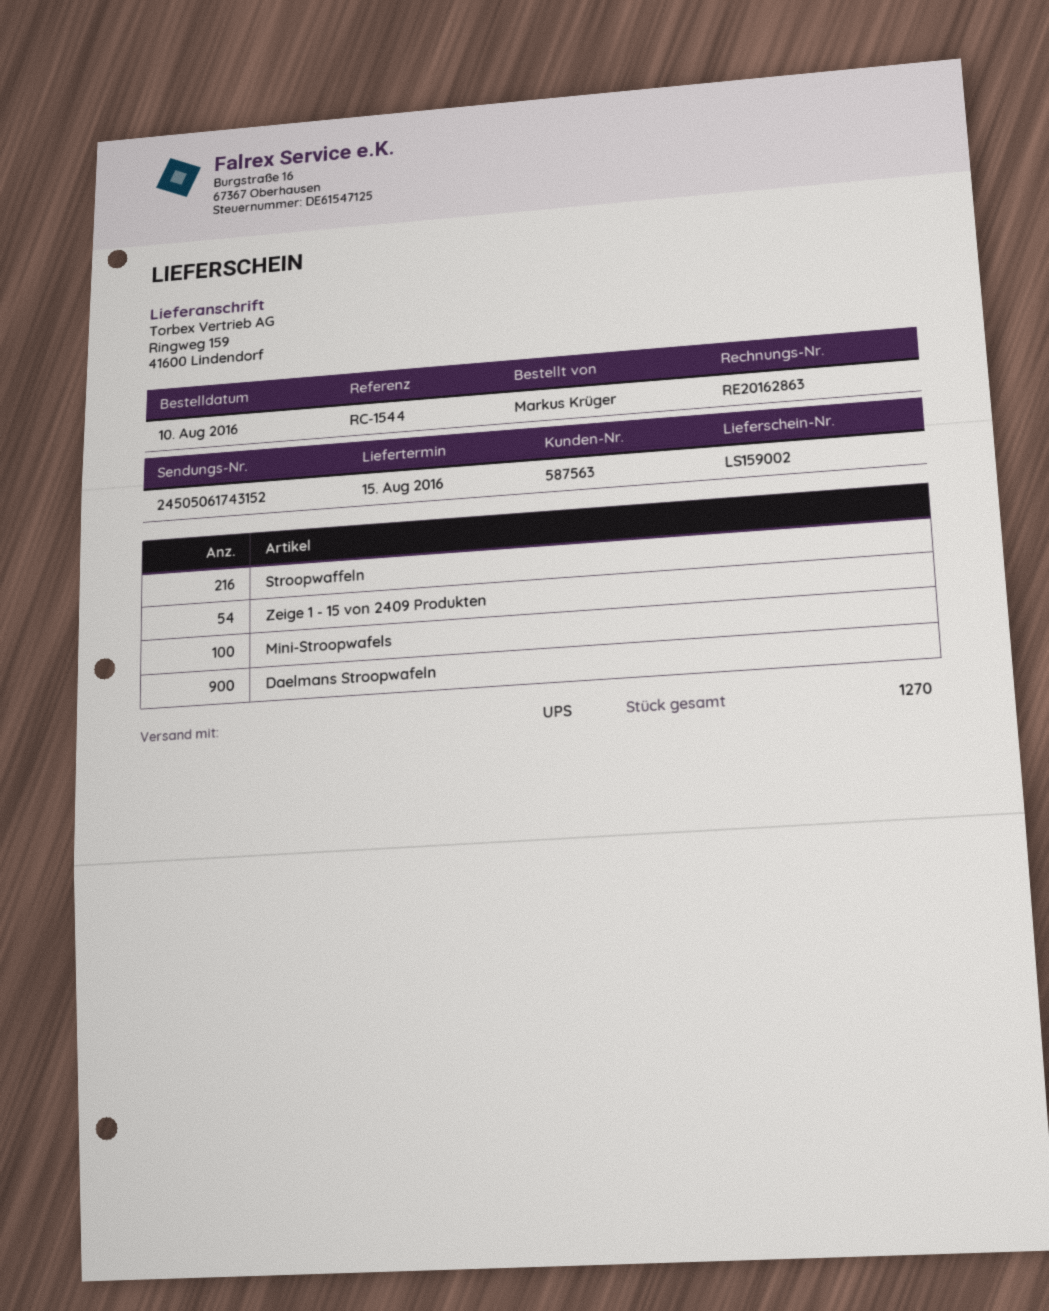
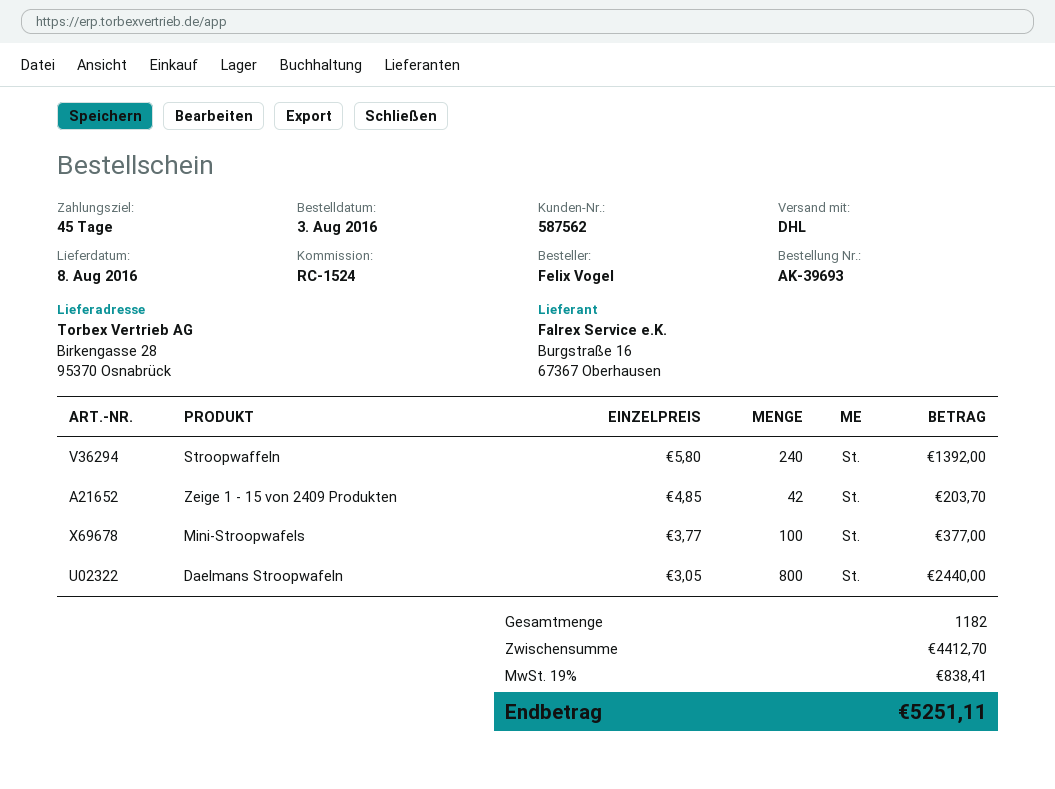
order date: 2016-08-10 -> 2016-08-03
delivery date: 2016-08-15 -> 2016-08-08
customer number: 587563 -> 587562
reference: RC-1544 -> RC-1524
ordered by: Markus Krüger -> Felix Vogel
shipping method: UPS -> DHL
ship to: Ringweg 159, 41600 Lindendorf -> Birkengasse 28, 95370 Osnabrück
Stroopwaffeln: 216 -> 240
Zeige 1 - 15 von 2409 Produkten: 54 -> 42
Daelmans Stroopwafeln: 900 -> 800
total quantity: 1270 -> 1182

